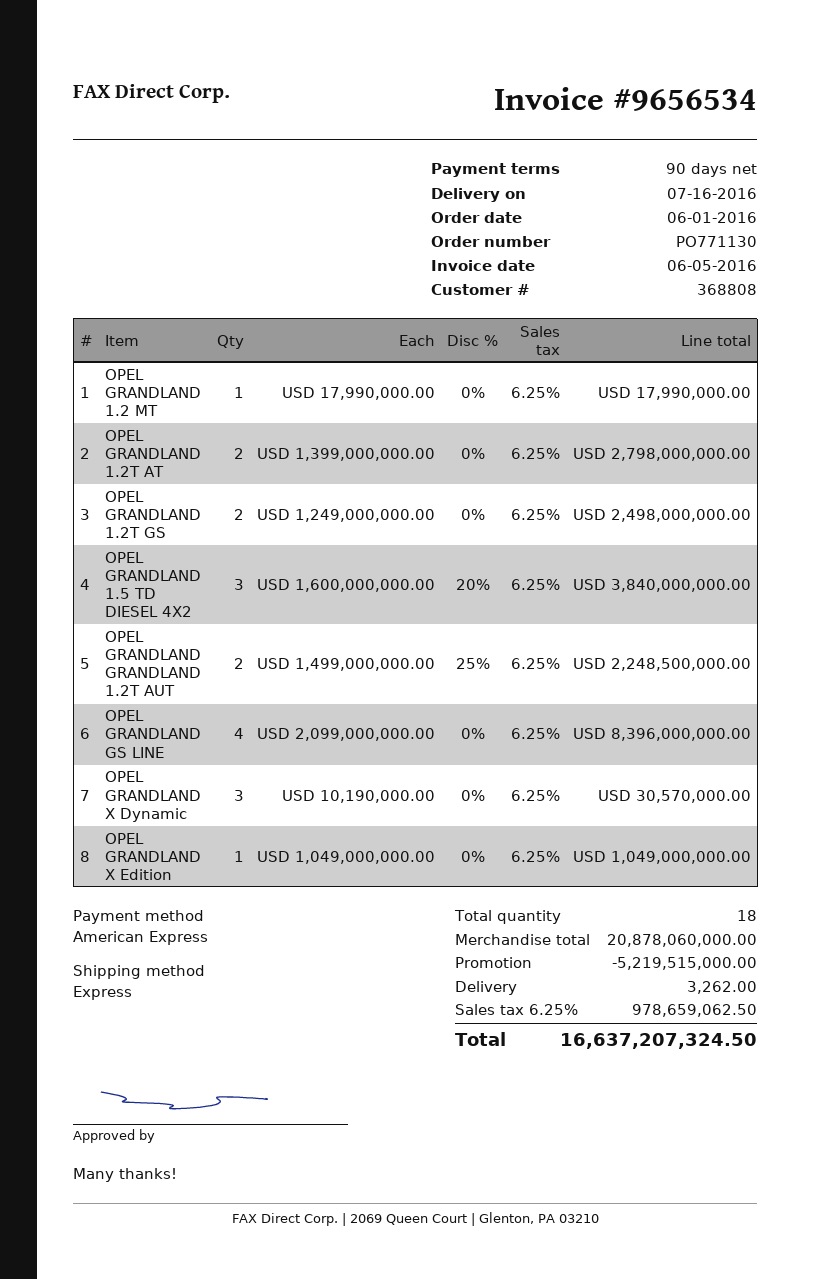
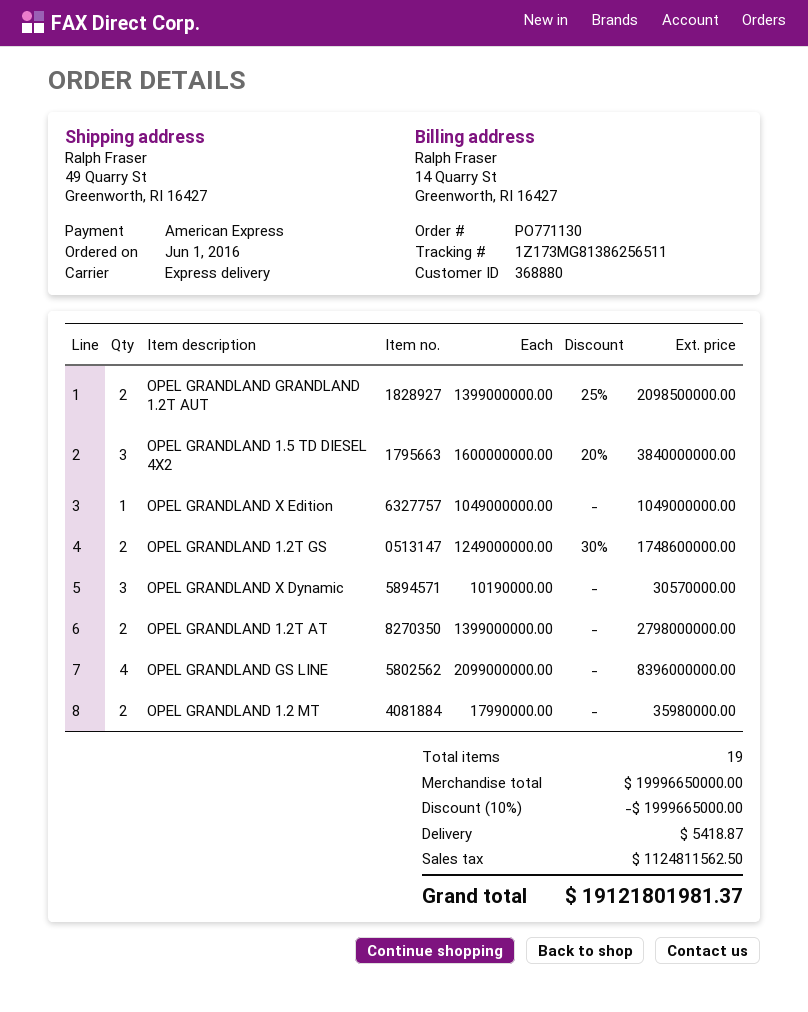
customer number: 368808 -> 368880
OPEL GRANDLAND 1.2 MT: 1 x 17990000.00 = 17990000.00 -> 2 x 17990000.00 = 35980000.00
OPEL GRANDLAND 1.2T GS: 2 x 1249000000.00 = 2498000000.00 -> 2 x 1249000000.00 - 30% = 1748600000.00
OPEL GRANDLAND GRANDLAND 1.2T AUT: 2 x 1499000000.00 - 25% = 2248500000.00 -> 2 x 1399000000.00 - 25% = 2098500000.00
total quantity: 18 -> 19
subtotal: 20878060000.00 -> 19996650000.00
discount: 5219515000.00 -> 1999665000.00
shipping: 3262.00 -> 5418.87
tax: 978659062.50 -> 1124811562.50
total: 16637207324.50 -> 19121801981.37

